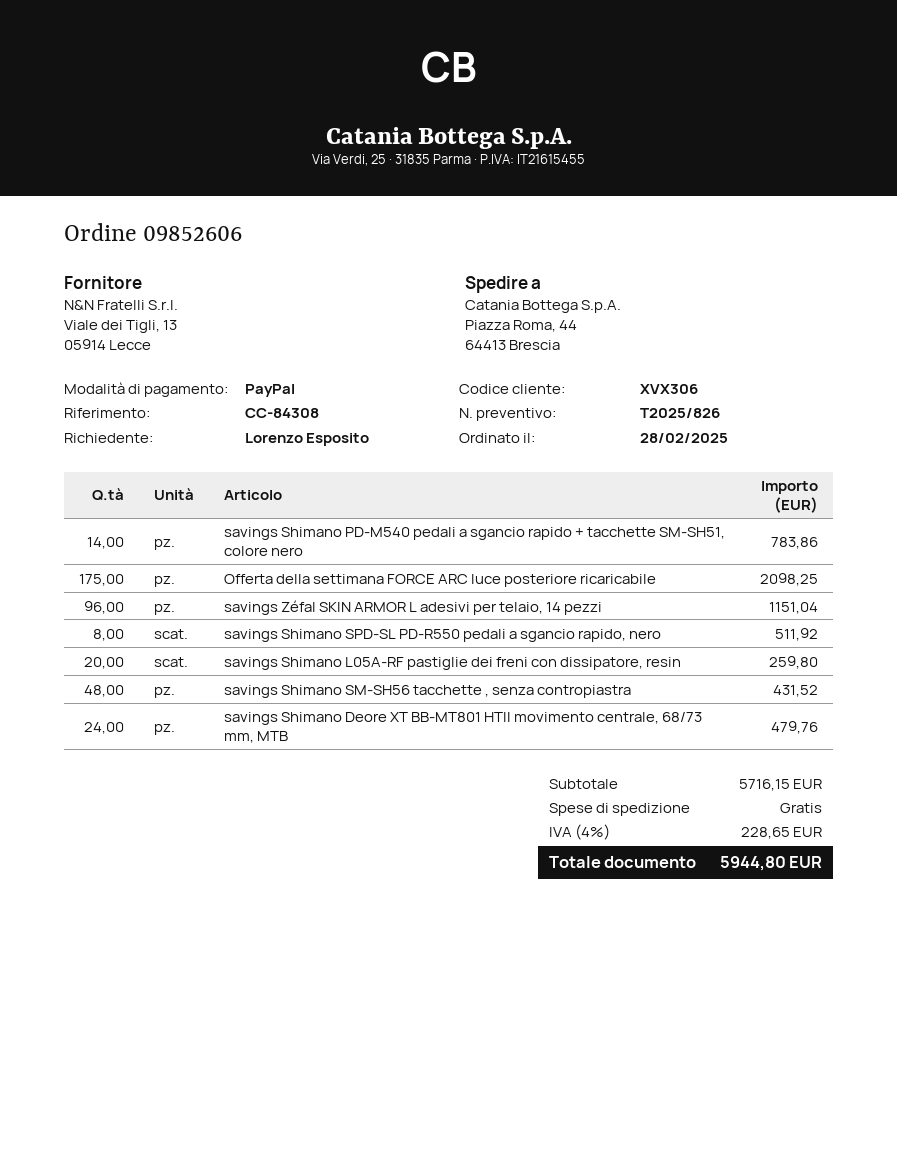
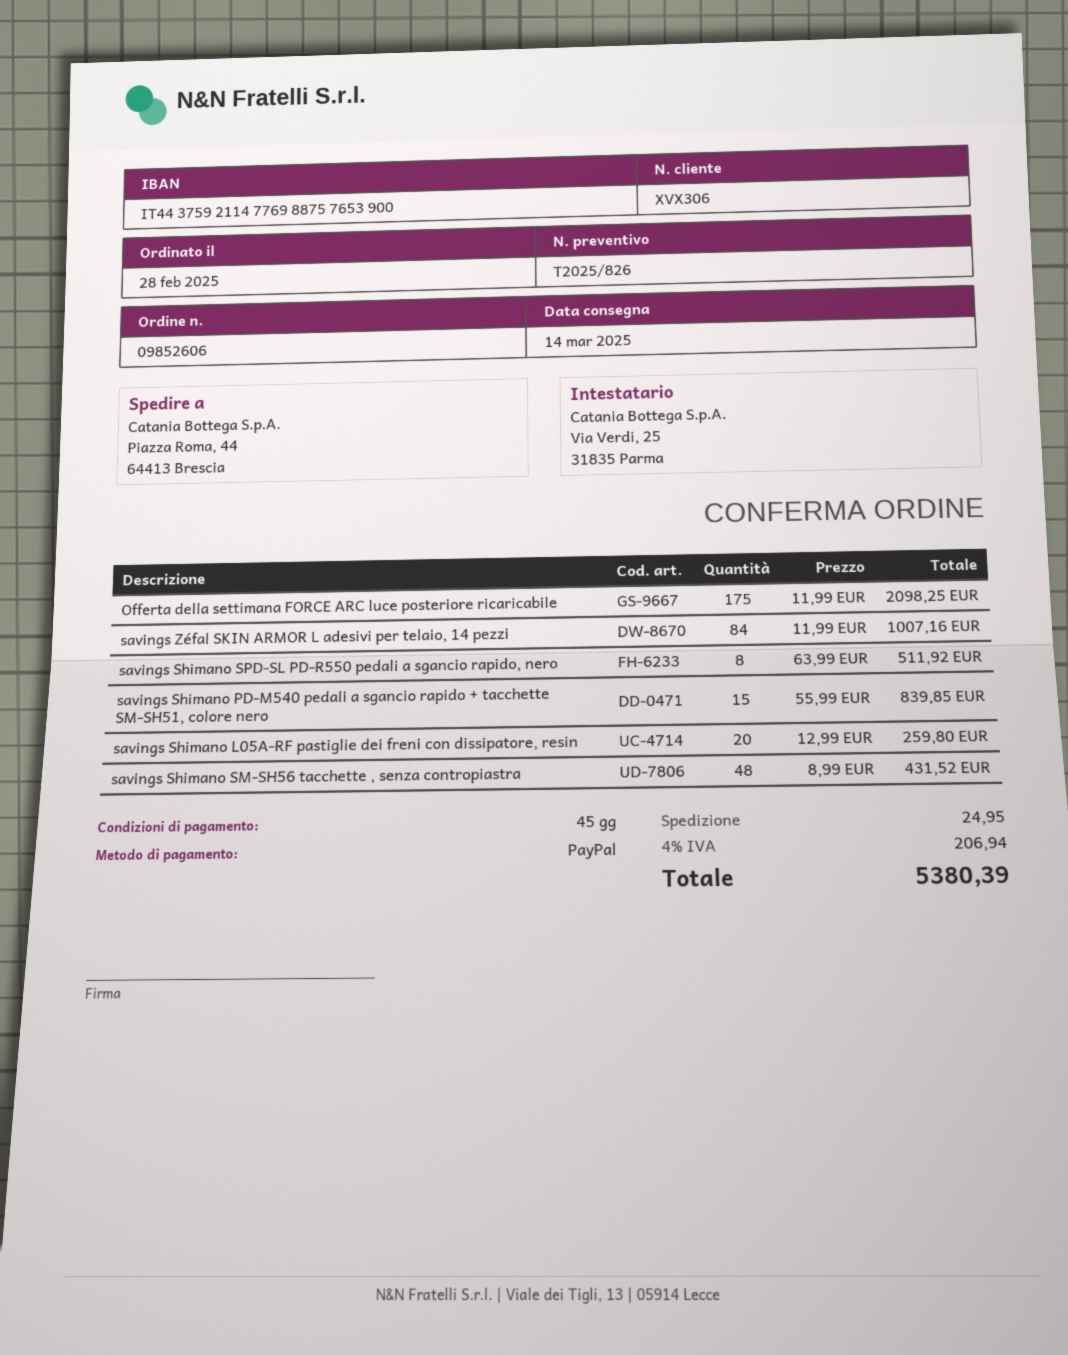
savings Shimano PD-M540 pedali a sgancio rapido + tacchette SM-SH51, colore nero: 14 for 783.86 -> 15 for 839.85
savings Zéfal SKIN ARMOR L adesivi per telaio, 14 pezzi: 96 for 1151.04 -> 84 for 1007.16
savings Shimano Deore XT BB-MT801 HTII movimento centrale, 68/73 mm, MTB: 24 for 479.76 -> none
shipping: 0.00 -> 24.95
tax: 4% = 228.65 -> 4% = 206.94
total: 5944.80 -> 5380.39

